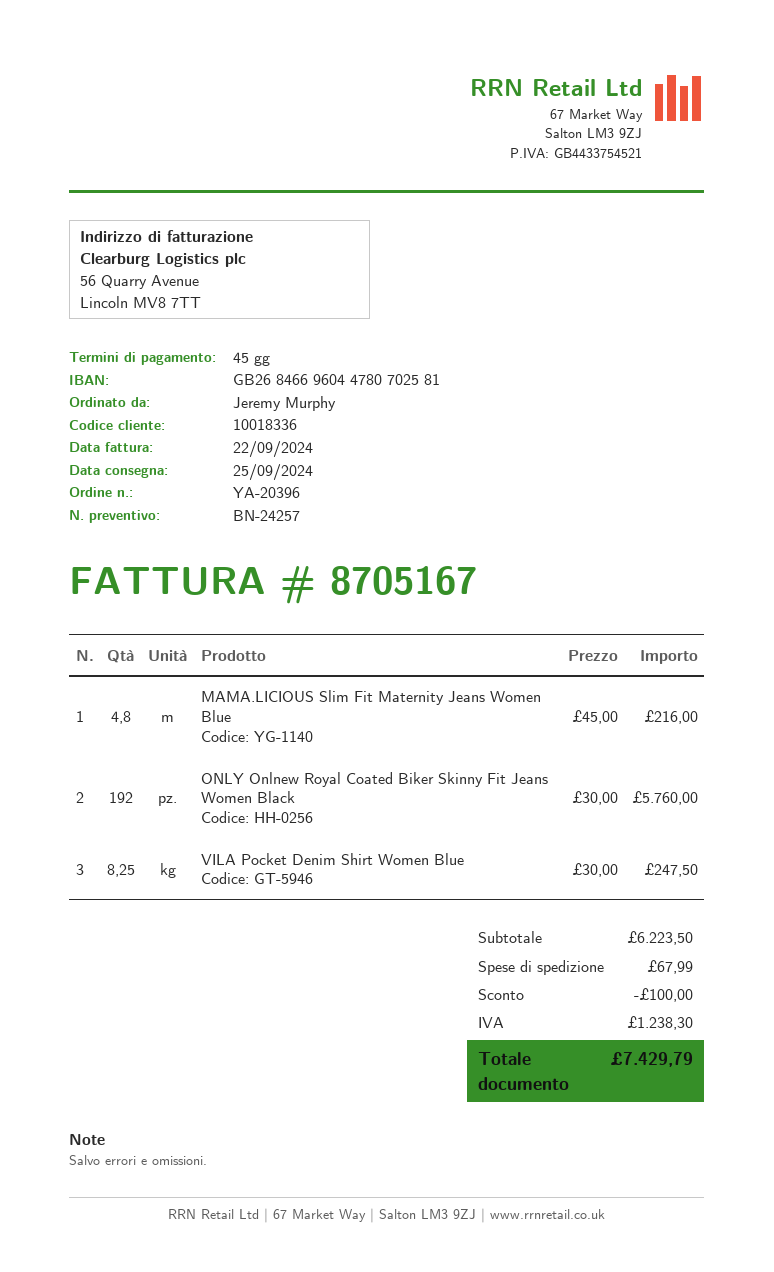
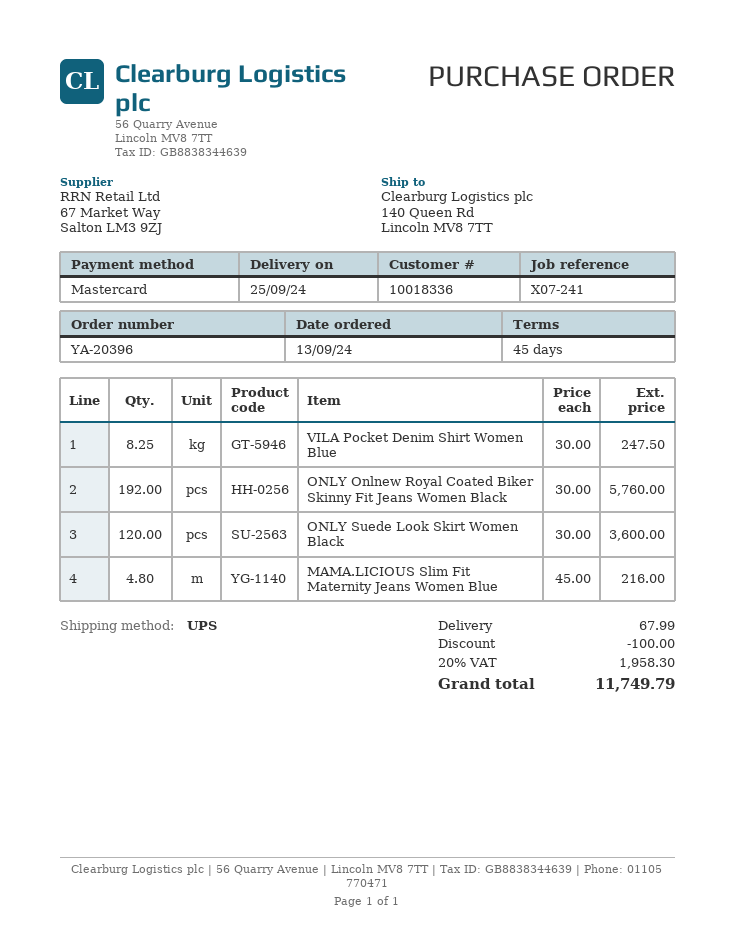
ONLY Suede Look Skirt Women Black: none -> 120 x 30.00 = 3600.00
tax: 1238.30 -> 1958.30
total: 7429.79 -> 11749.79

